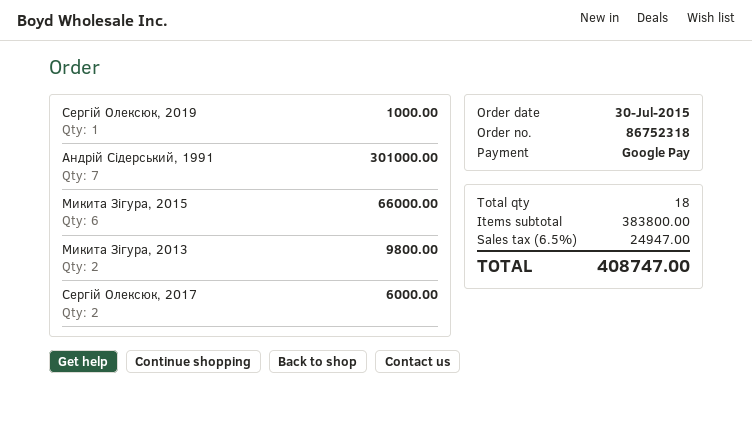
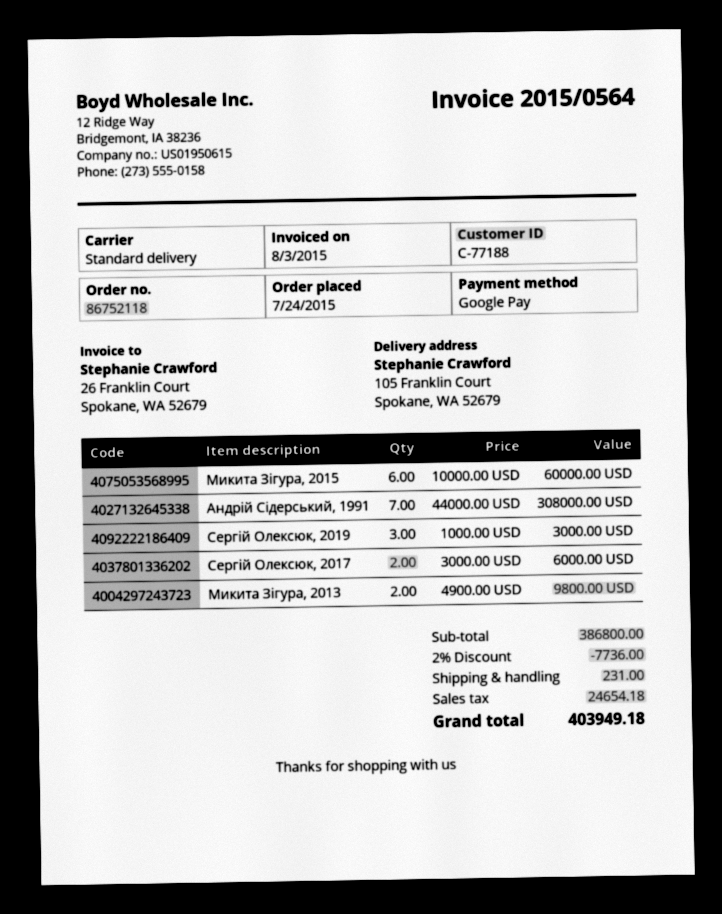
order number: 86752318 -> 86752118
order date: 2015-07-30 -> 2015-07-24
Сергій Олексюк, 2019: 1 for 1000.00 -> 3 for 3000.00
Андрій Сідерський, 1991: 7 for 301000.00 -> 7 for 308000.00
Микита Зігура, 2015: 6 for 66000.00 -> 6 for 60000.00
subtotal: 383800.00 -> 386800.00
discount: none -> 2% = 7736.00
shipping: none -> 231.00
tax: 24947.00 -> 24654.18
total: 408747.00 -> 403949.18

